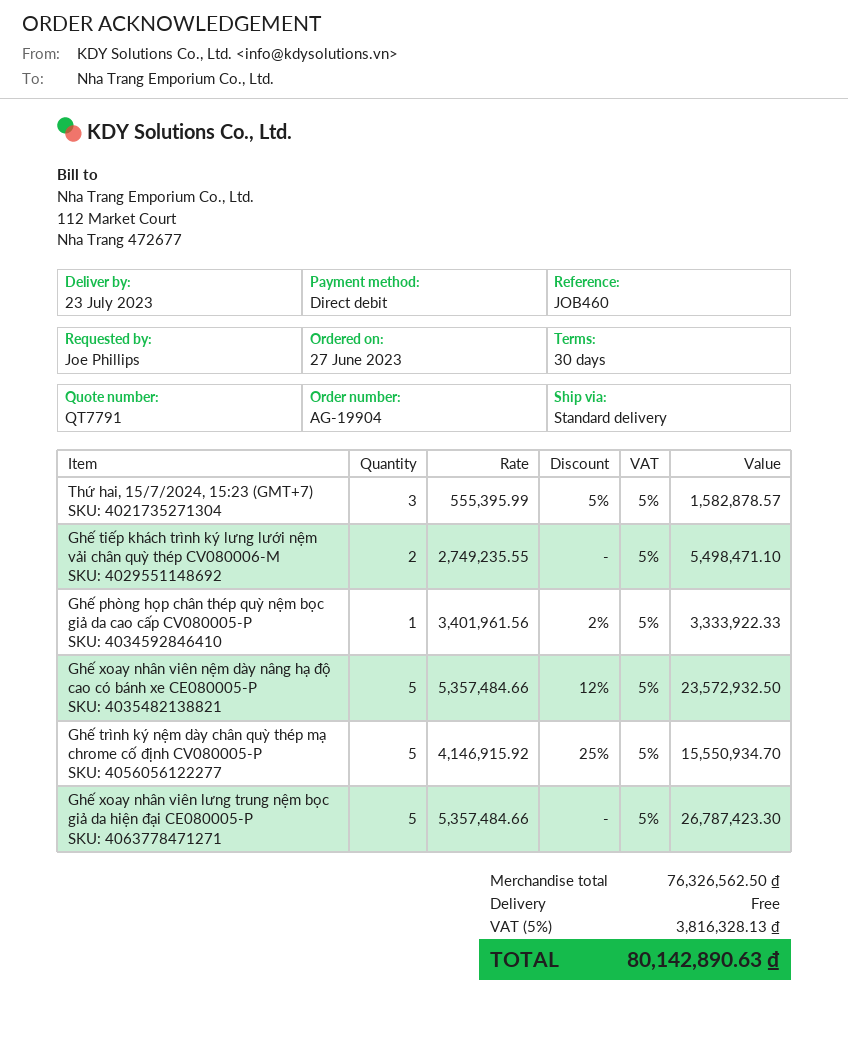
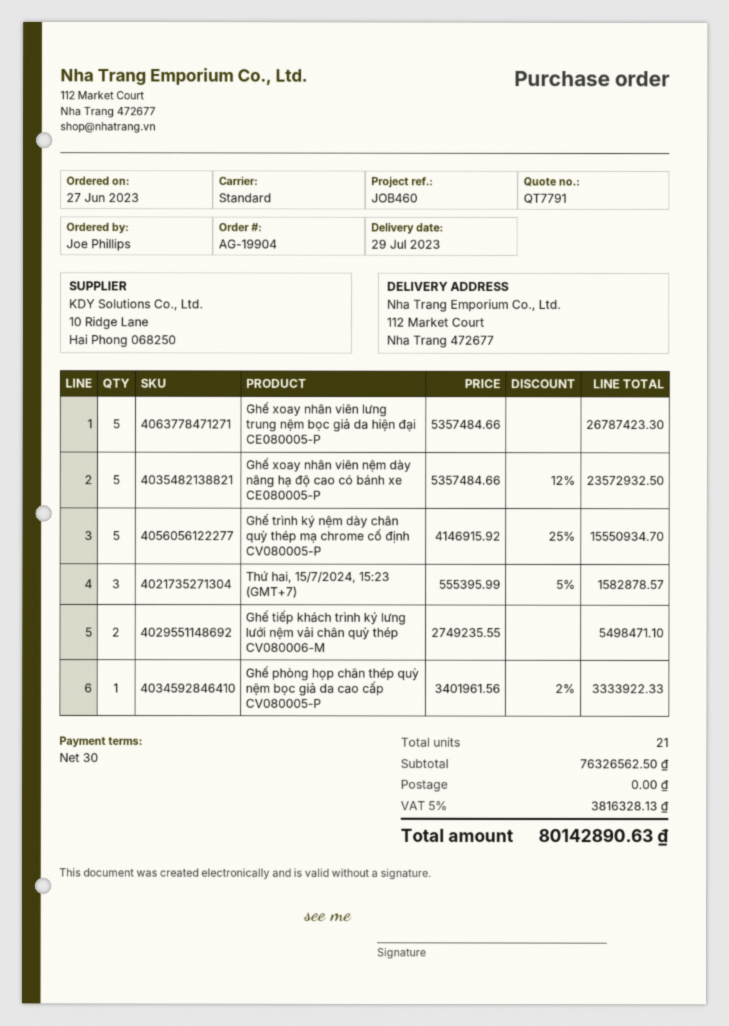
delivery date: 2023-07-23 -> 2023-07-29

